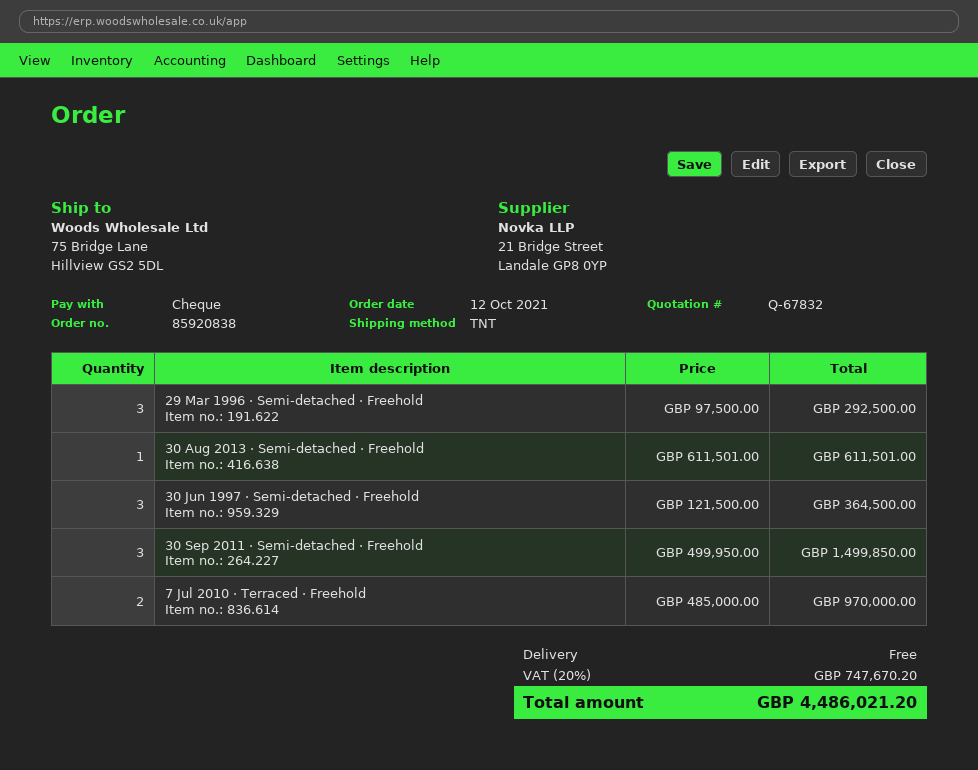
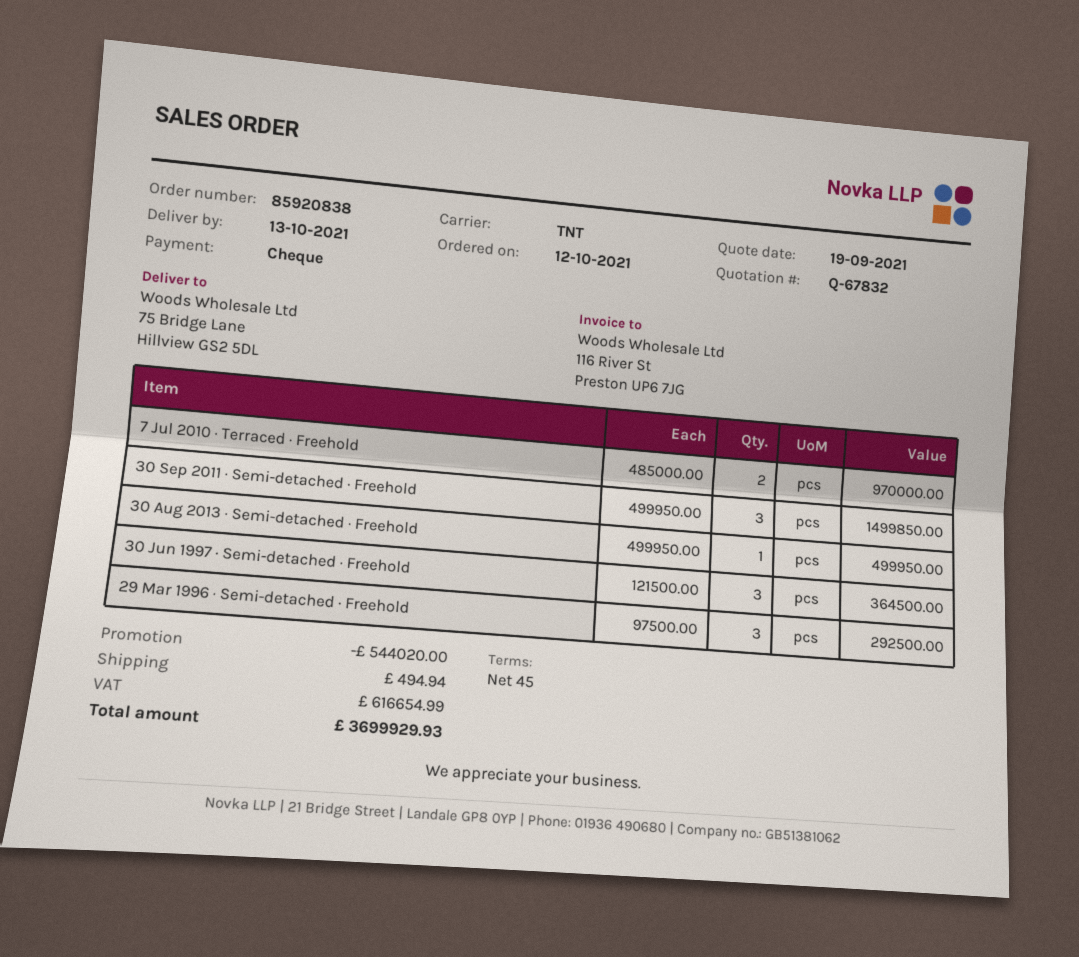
30 Aug 2013 · Semi-detached · Freehold: 1 x 611501.00 = 611501.00 -> 1 x 499950.00 = 499950.00
discount: none -> 544020.00
shipping: 0.00 -> 494.94
tax: 747670.20 -> 616654.99
total: 4486021.20 -> 3699929.93

